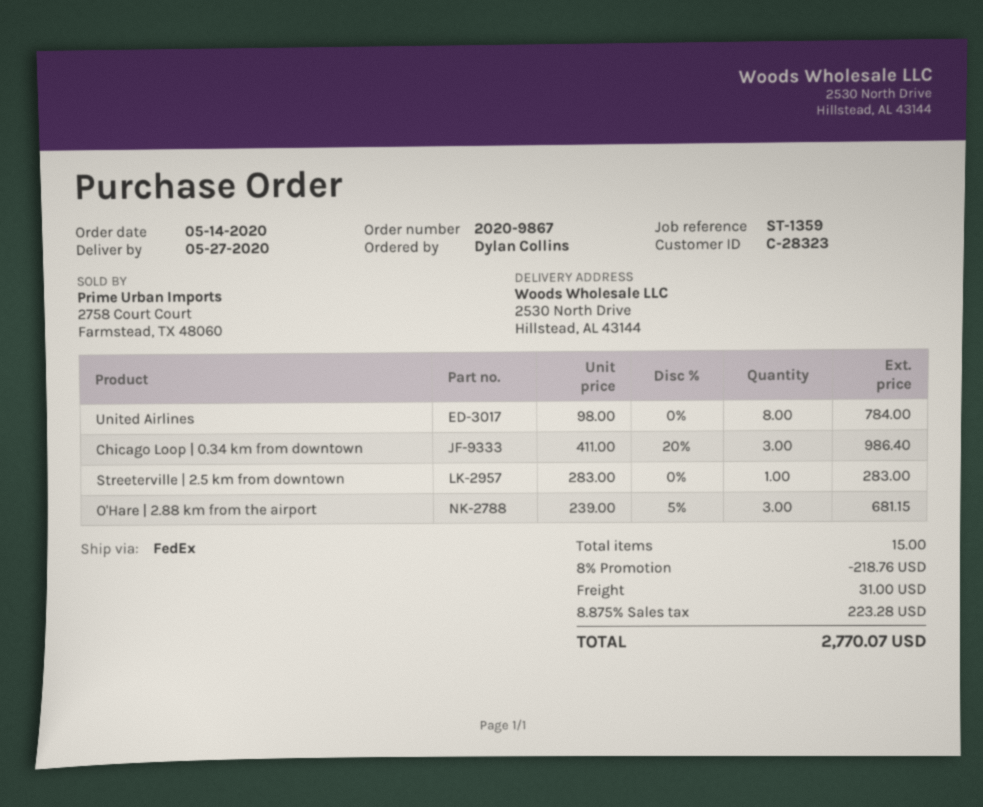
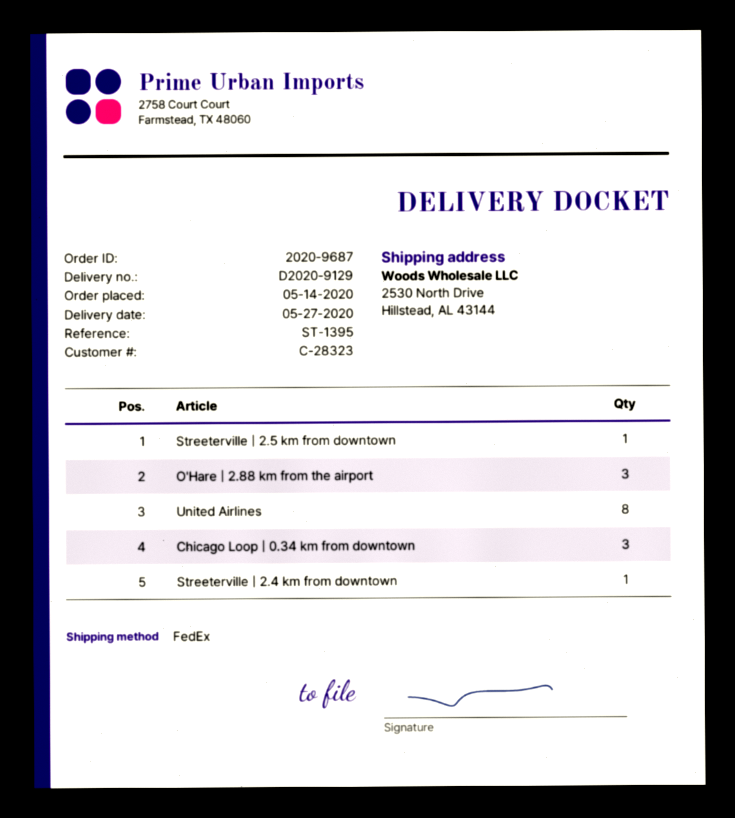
order number: 2020-9867 -> 2020-9687
reference: ST-1359 -> ST-1395
Streeterville | 2.4 km from downtown: none -> 1

